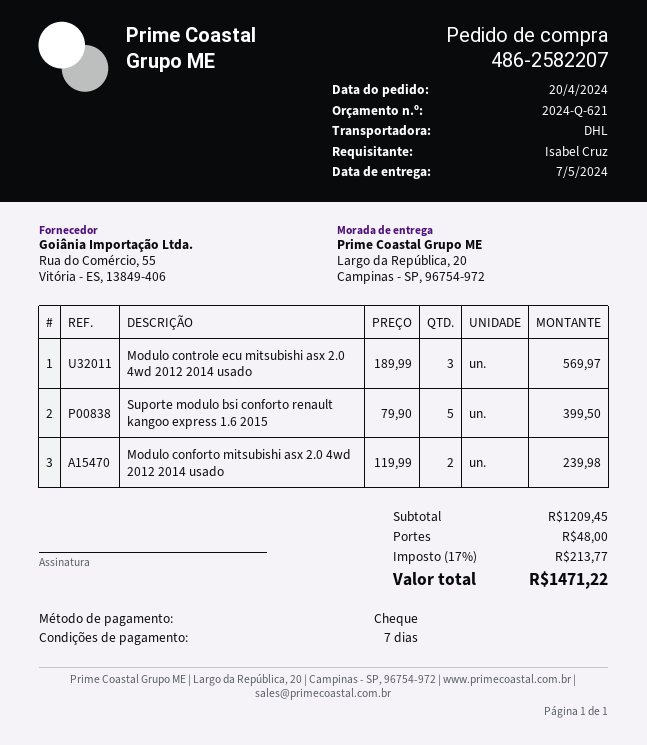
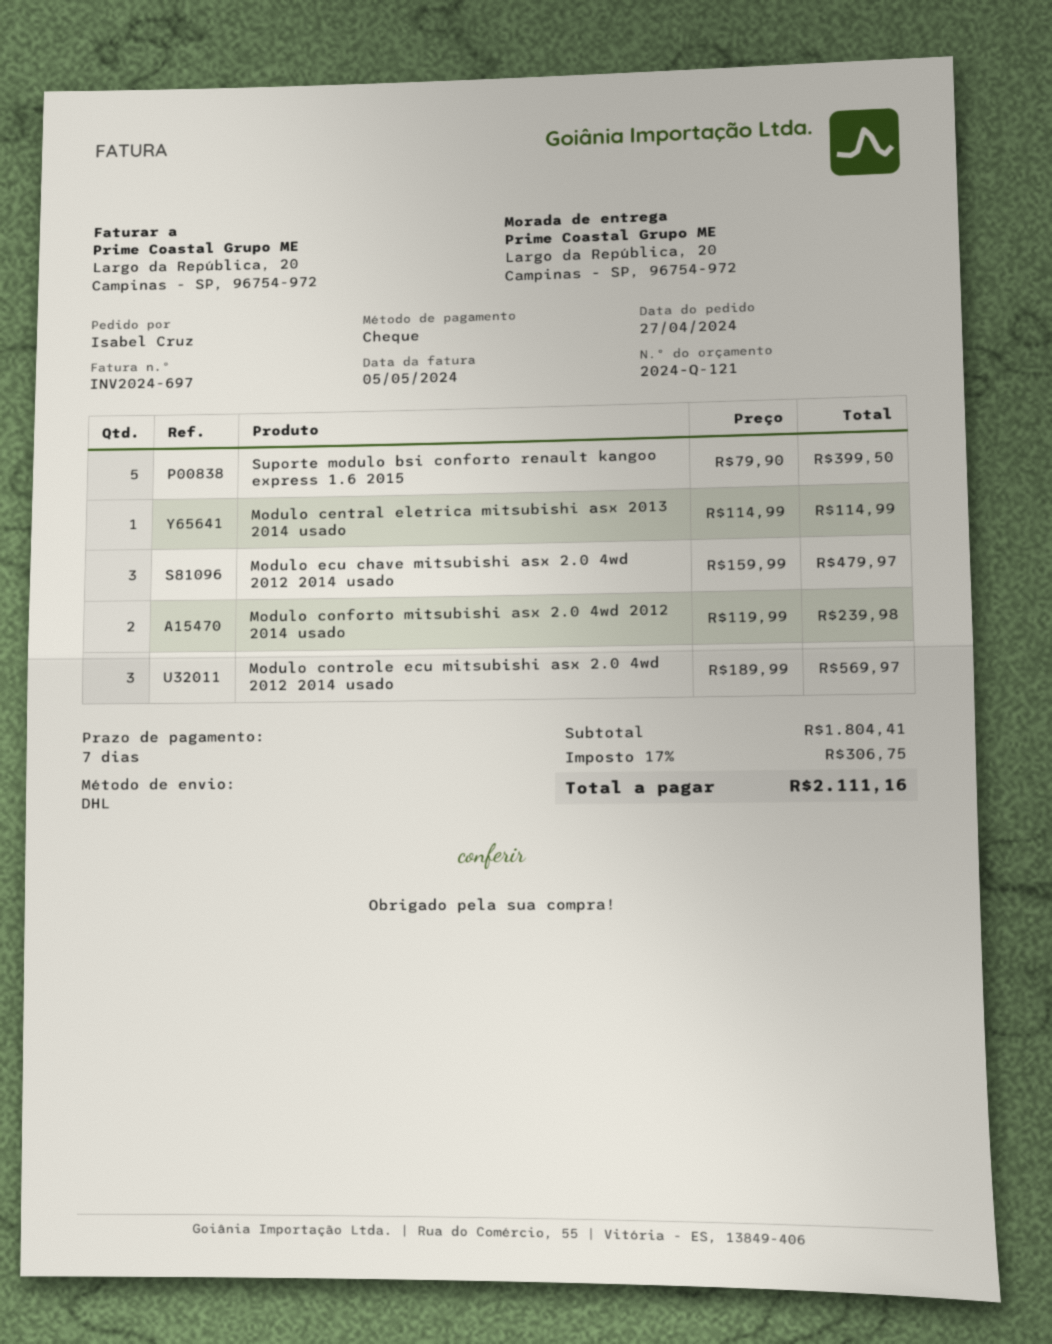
quote number: 2024-Q-621 -> 2024-Q-121
order date: 2024-04-20 -> 2024-04-27
Modulo central eletrica mitsubishi asx 2013 2014 usado: none -> 1 x 114.99 = 114.99
Modulo ecu chave mitsubishi asx 2.0 4wd 2012 2014 usado: none -> 3 x 159.99 = 479.97
subtotal: 1209.45 -> 1804.41
shipping: 48.00 -> none
tax: 17% = 213.77 -> 17% = 306.75
total: 1471.22 -> 2111.16

